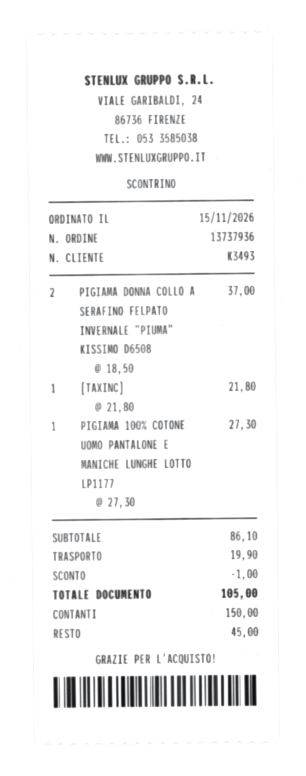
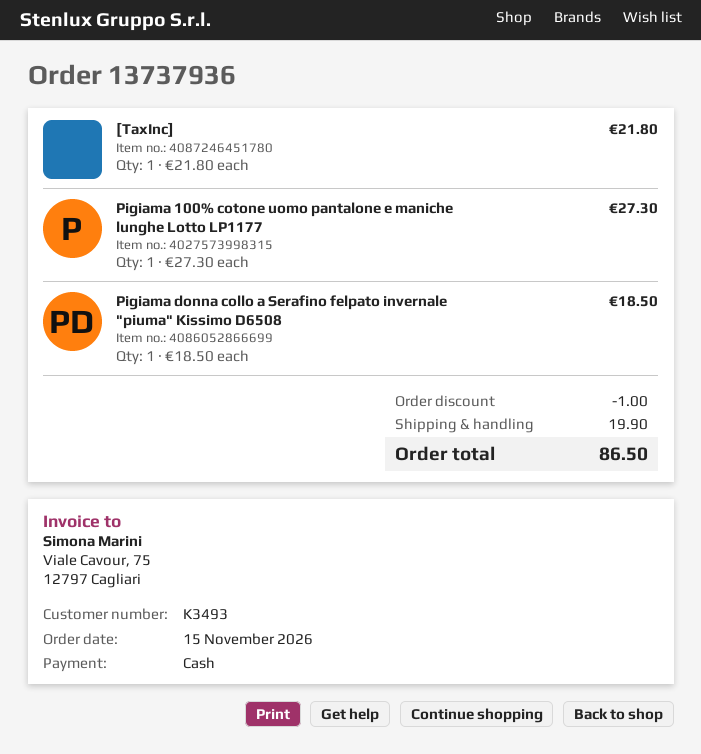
PIGIAMA DONNA COLLO A SERAFINO FELPATO INVERNALE "PIUMA" KISSIMO D6508: 2 x 18.50 = 37.00 -> 1 x 18.50 = 18.50
total: 105.00 -> 86.50

